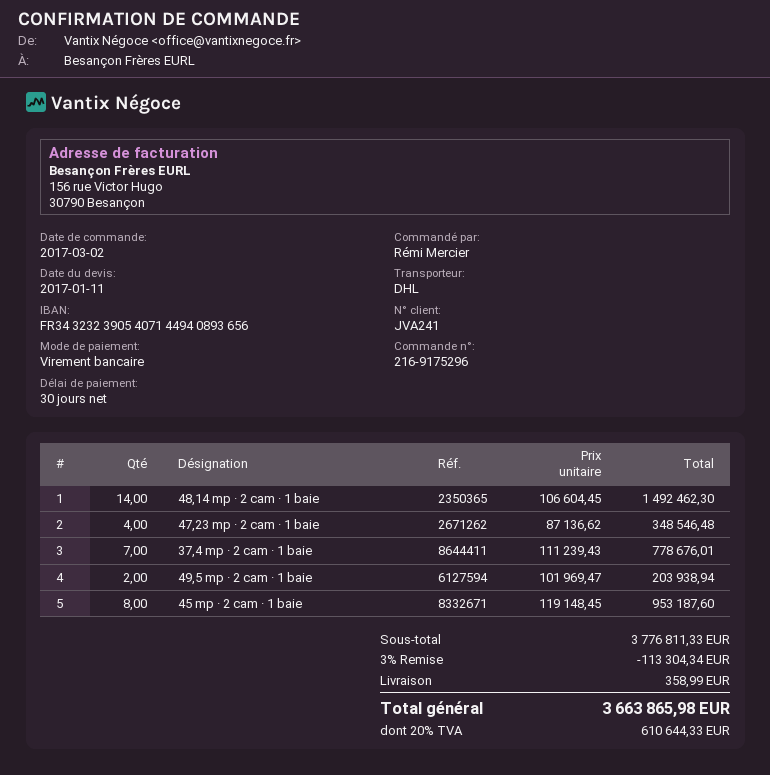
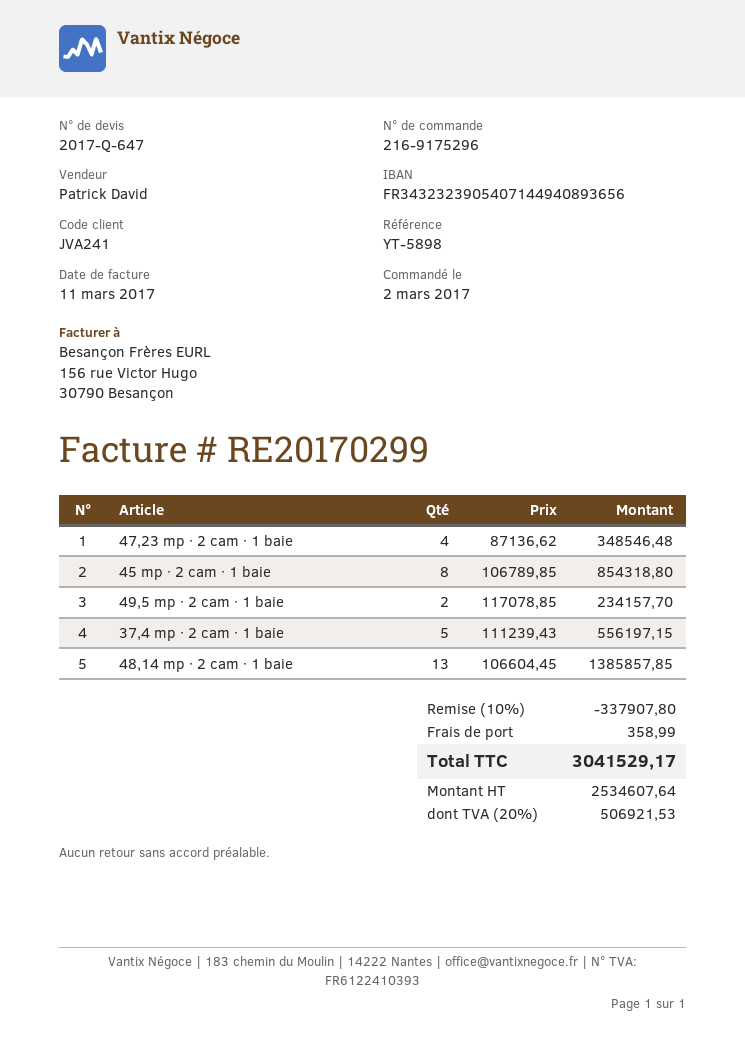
48,14 mp · 2 cam · 1 baie: 14 x 106604.45 = 1492462.30 -> 13 x 106604.45 = 1385857.85
37,4 mp · 2 cam · 1 baie: 7 x 111239.43 = 778676.01 -> 5 x 111239.43 = 556197.15
49,5 mp · 2 cam · 1 baie: 2 x 101969.47 = 203938.94 -> 2 x 117078.85 = 234157.70
45 mp · 2 cam · 1 baie: 8 x 119148.45 = 953187.60 -> 8 x 106789.85 = 854318.80
discount: 3% = 113304.34 -> 10% = 337907.80
tax: 20% = 610644.33 -> 20% = 506921.53
total: 3663865.98 -> 3041529.17

